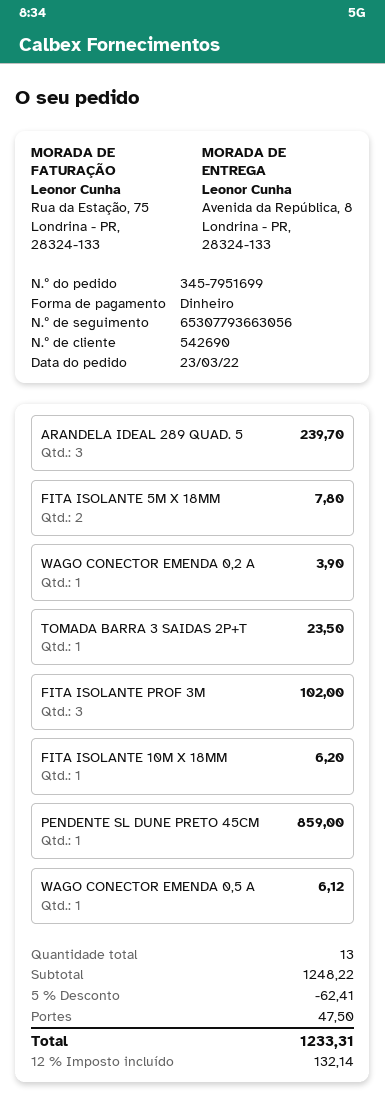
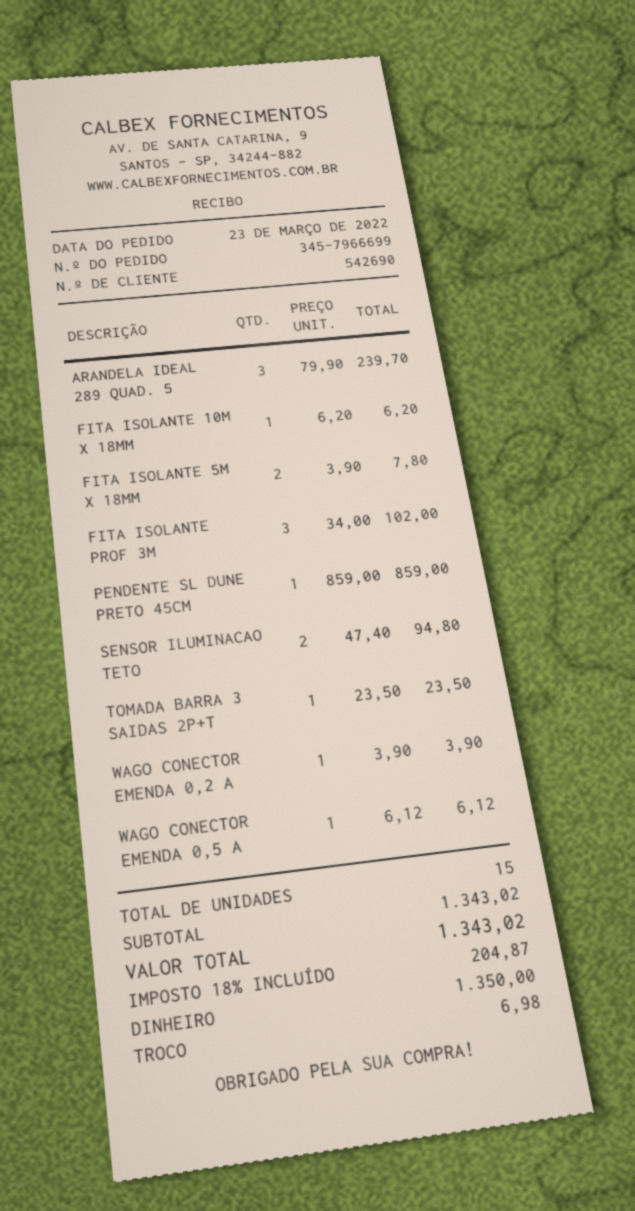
order number: 345-7951699 -> 345-7966699
SENSOR ILUMINACAO TETO: none -> 2 for 94.80
total quantity: 13 -> 15
subtotal: 1248.22 -> 1343.02
discount: 5% = 62.41 -> none
shipping: 47.50 -> none
tax: 12% = 132.14 -> 18% = 204.87
total: 1233.31 -> 1343.02

